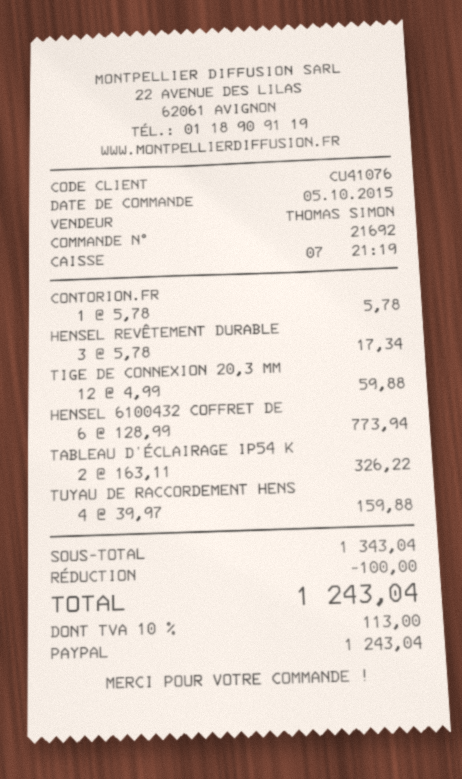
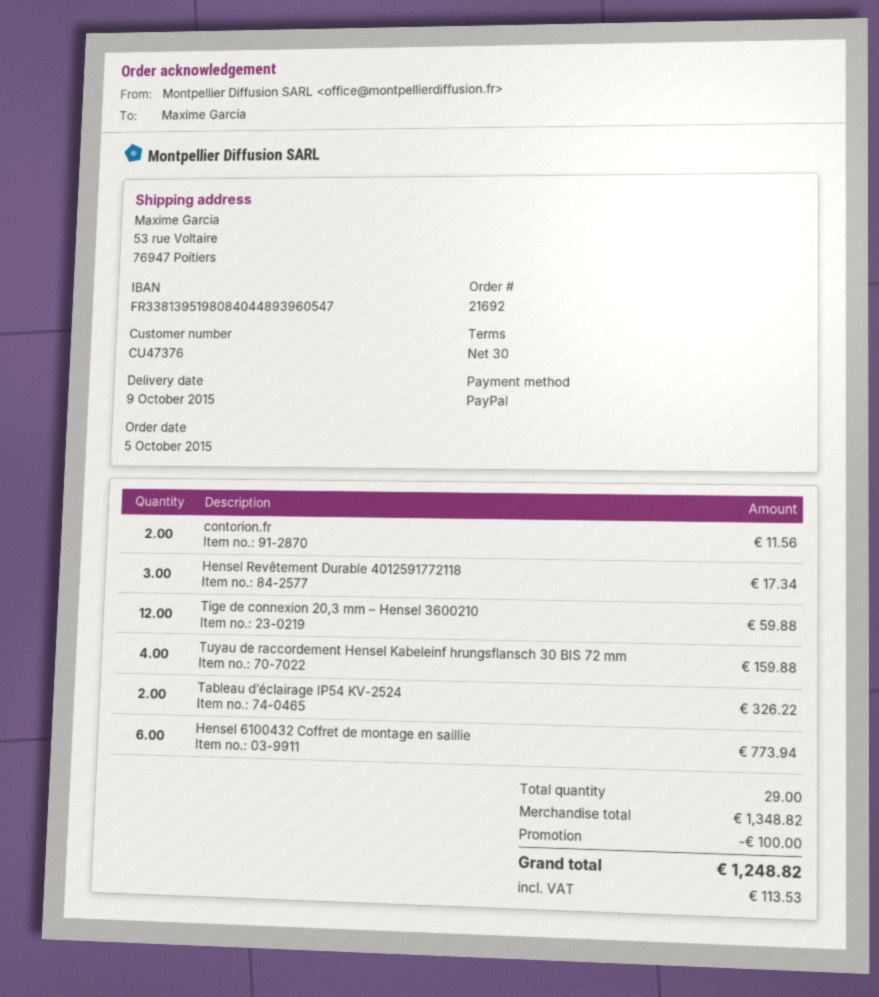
customer number: CU41076 -> CU47376
CONTORION.FR: 1 for 5.78 -> 2 for 11.56
subtotal: 1343.04 -> 1348.82
tax: 113.00 -> 113.53
total: 1243.04 -> 1248.82

